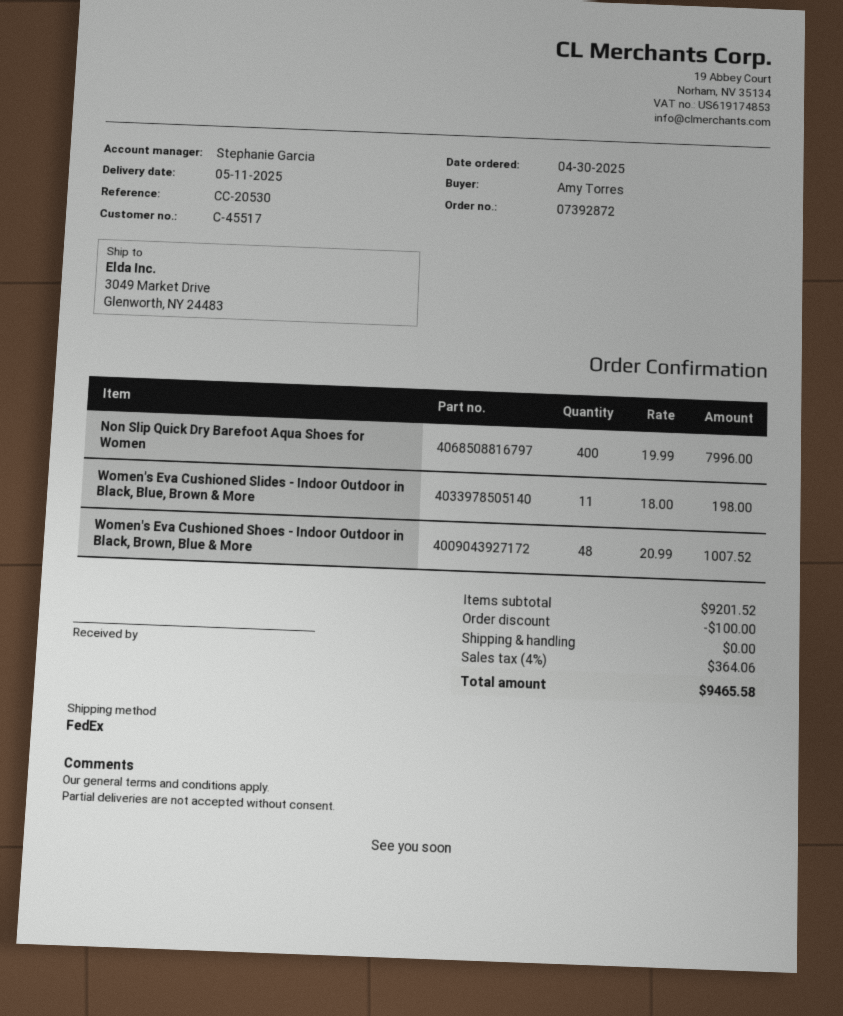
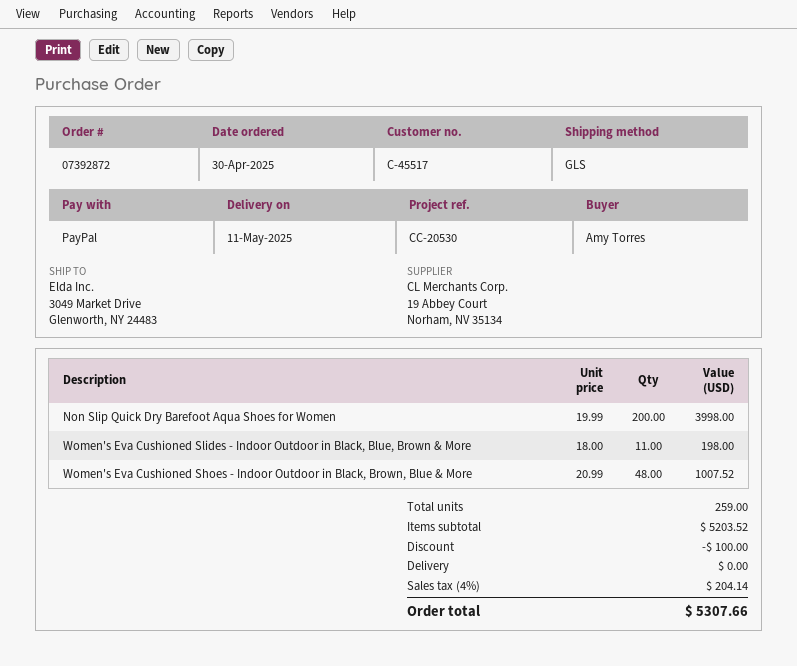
shipping method: FedEx -> GLS
Non Slip Quick Dry Barefoot Aqua Shoes for Women: 400 x 19.99 = 7996.00 -> 200 x 19.99 = 3998.00
subtotal: 9201.52 -> 5203.52
tax: 4% = 364.06 -> 4% = 204.14
total: 9465.58 -> 5307.66

